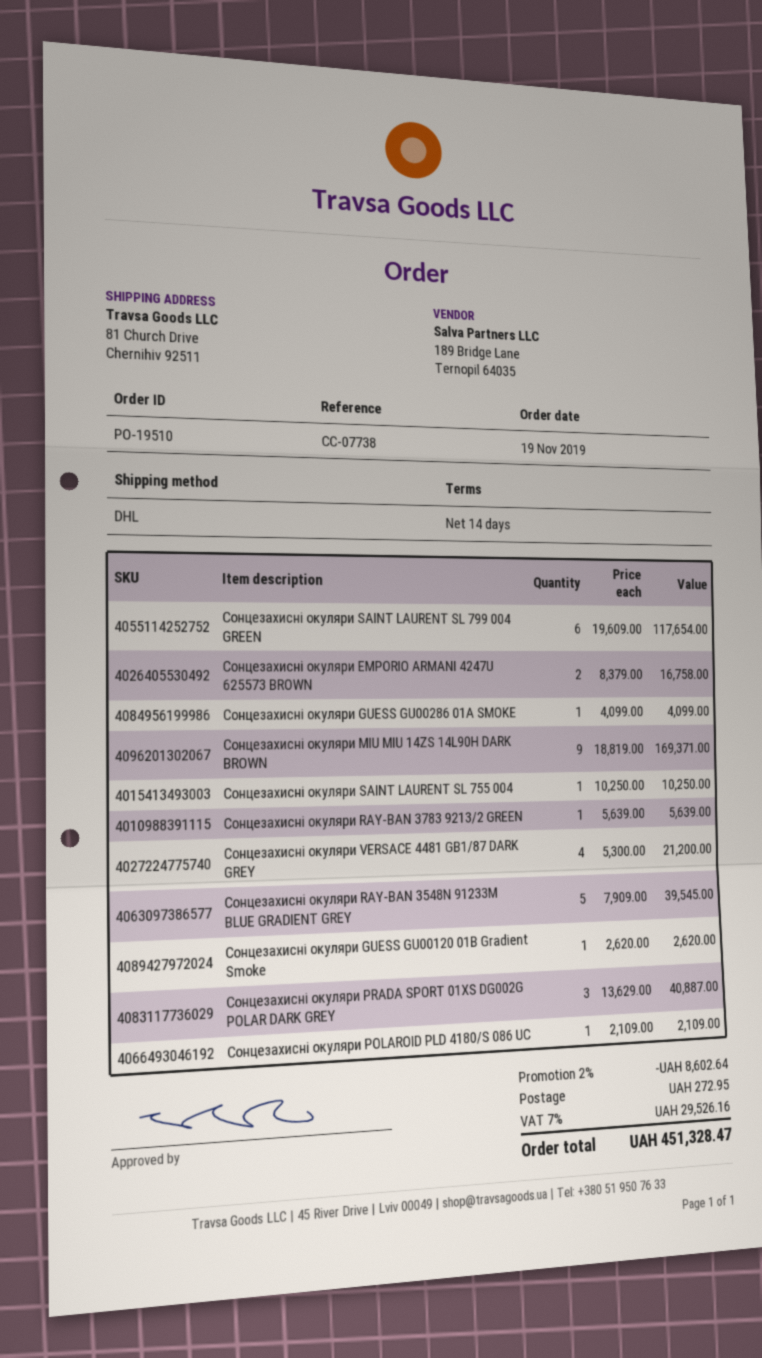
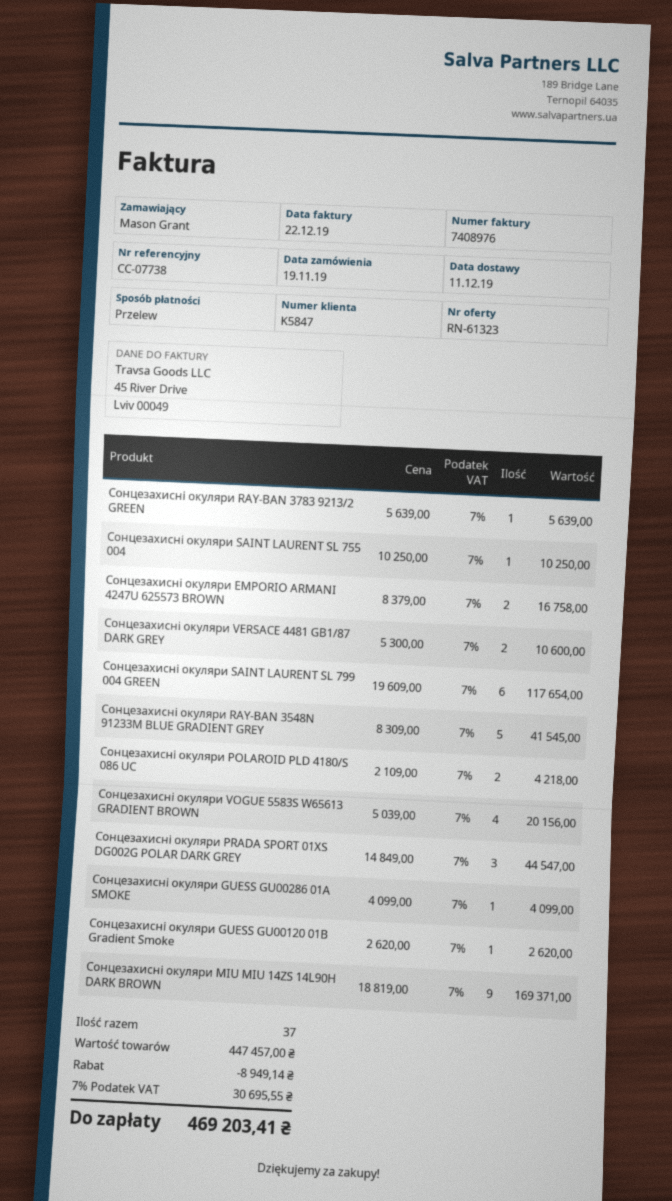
Сонцезахисні окуляри VERSACE 4481 GB1/87 DARK GREY: 4 x 5300.00 = 21200.00 -> 2 x 5300.00 = 10600.00
Сонцезахисні окуляри RAY-BAN 3548N 91233M BLUE GRADIENT GREY: 5 x 7909.00 = 39545.00 -> 5 x 8309.00 = 41545.00
Сонцезахисні окуляри PRADA SPORT 01XS DG002G POLAR DARK GREY: 3 x 13629.00 = 40887.00 -> 3 x 14849.00 = 44547.00
Сонцезахисні окуляри POLAROID PLD 4180/S 086 UC: 1 x 2109.00 = 2109.00 -> 2 x 2109.00 = 4218.00
Сонцезахисні окуляри VOGUE 5583S W65613 GRADIENT BROWN: none -> 4 x 5039.00 = 20156.00
discount: 8602.64 -> 8949.14
shipping: 272.95 -> none
tax: 7% = 29526.16 -> 7% = 30695.55
total: 451328.47 -> 469203.41

